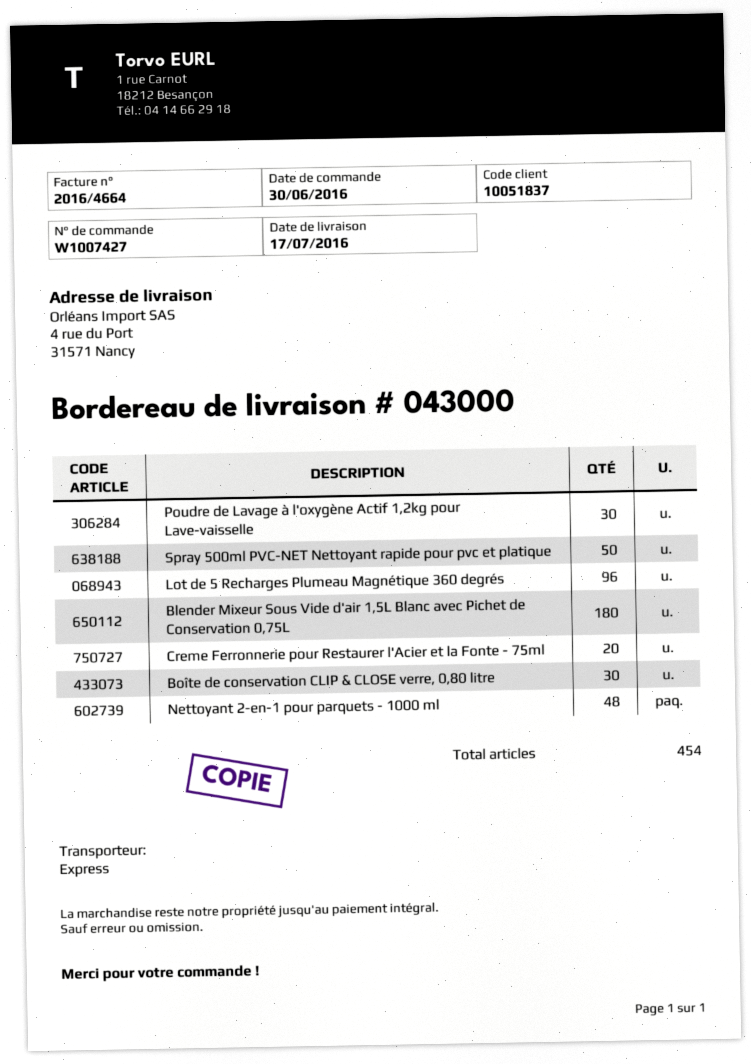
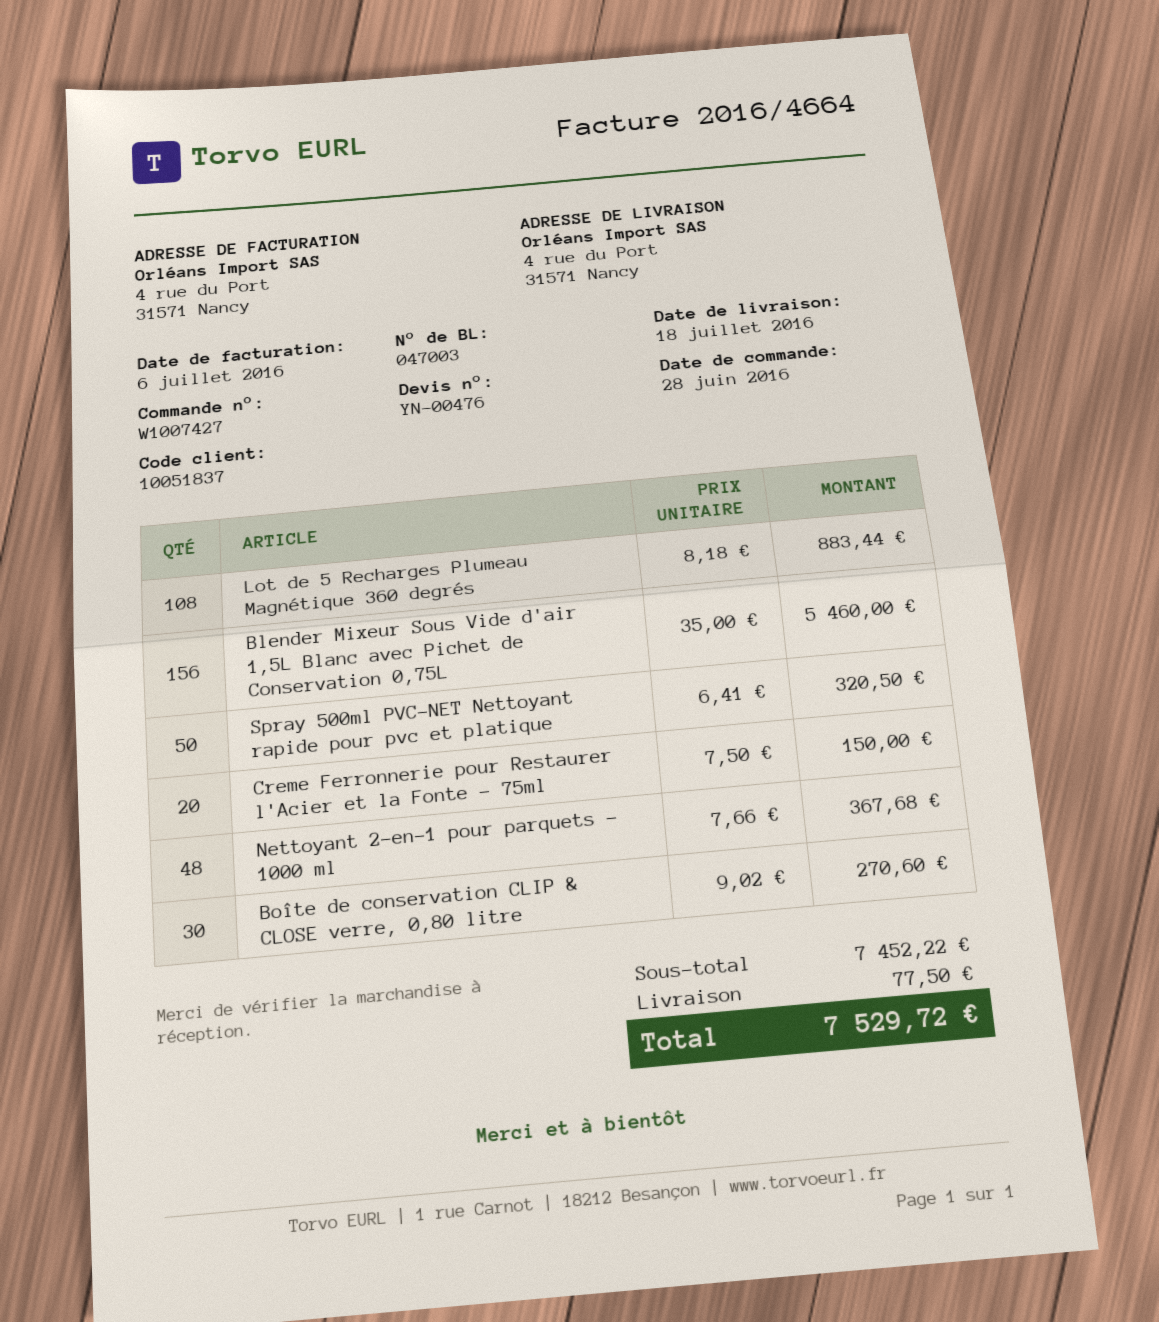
order date: 2016-06-30 -> 2016-06-28
delivery note number: 043000 -> 047003
delivery date: 2016-07-17 -> 2016-07-18
Poudre de Lavage à l'oxygène Actif 1,2kg pour Lave-vaisselle: 30 -> none
Lot de 5 Recharges Plumeau Magnétique 360 degrés: 96 -> 108
Blender Mixeur Sous Vide d'air 1,5L Blanc avec Pichet de Conservation 0,75L: 180 -> 156

